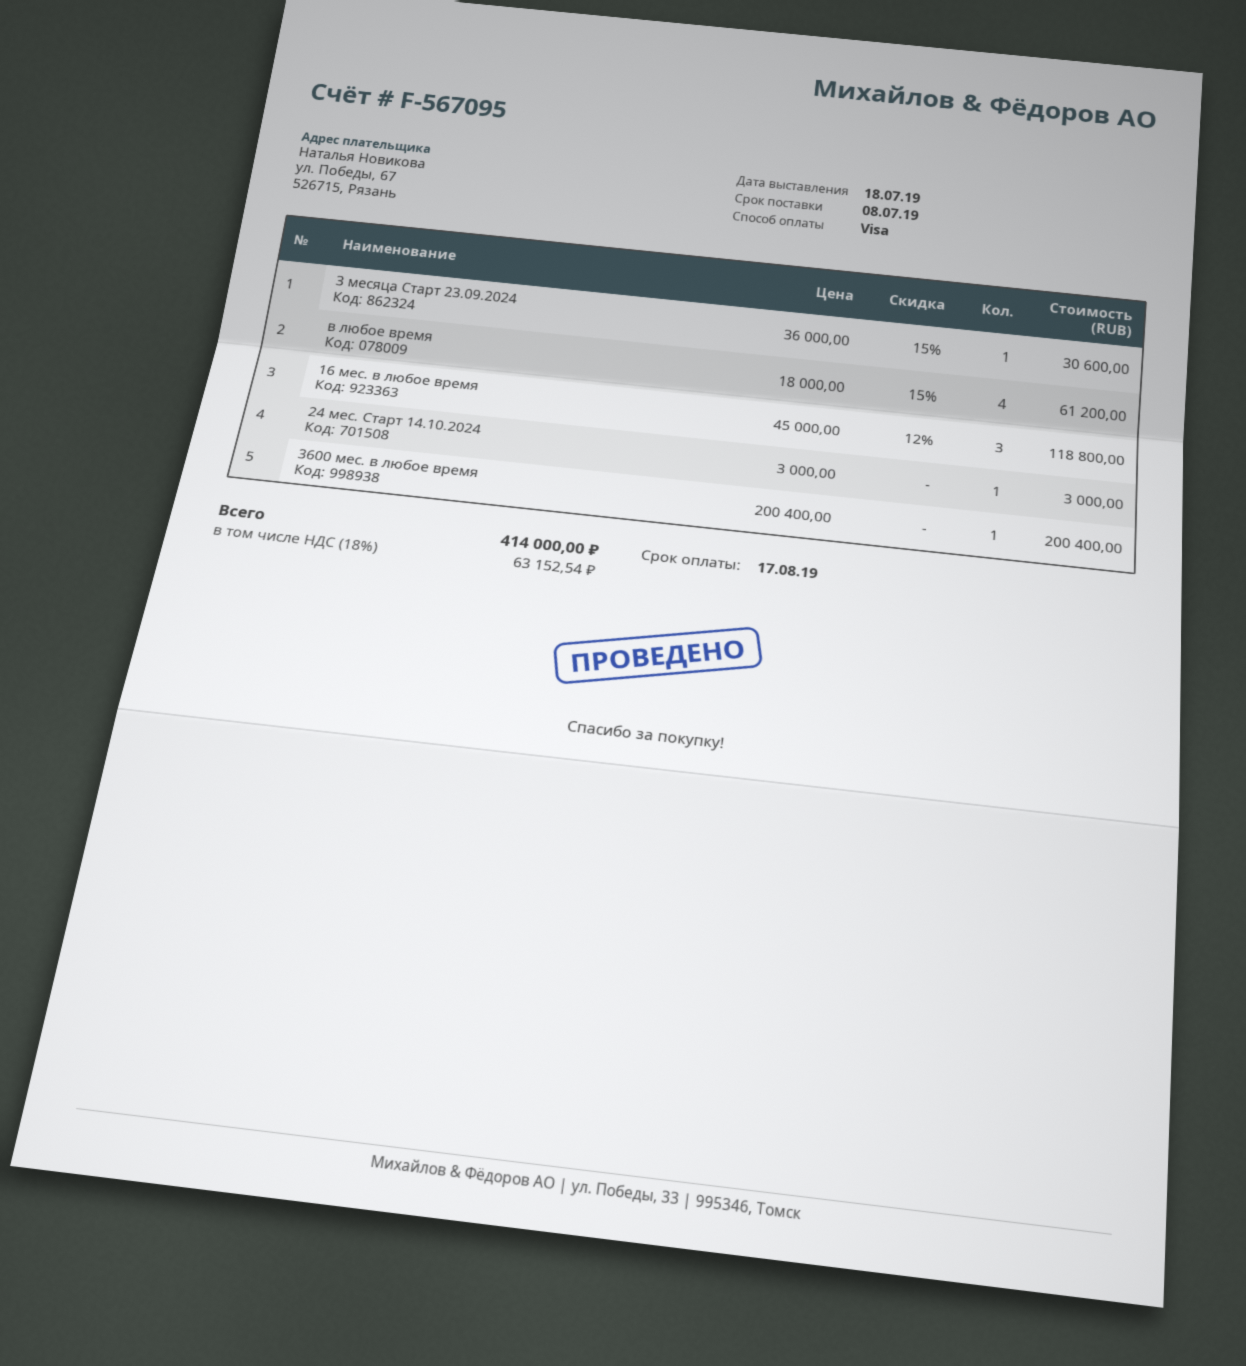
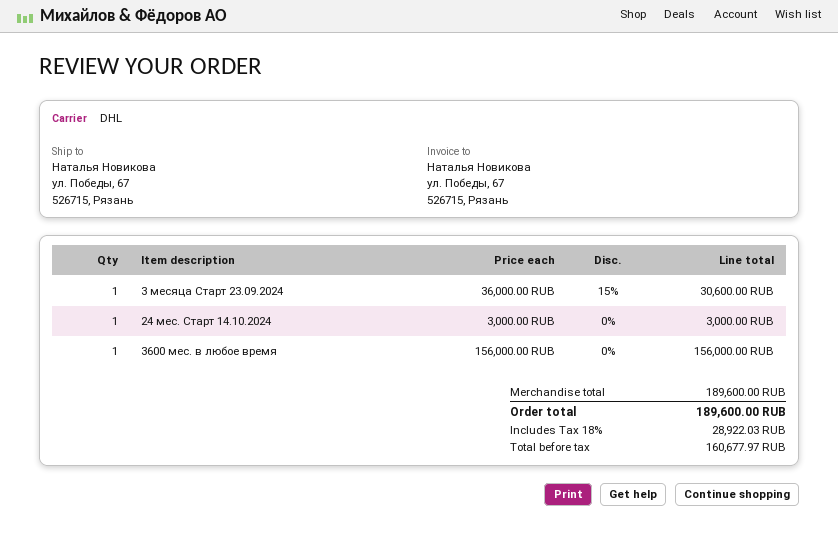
в любое время: 4 x 18000.00 - 15% = 61200.00 -> none
16 мес. в любое время: 3 x 45000.00 - 12% = 118800.00 -> none
3600 мес. в любое время: 1 x 200400.00 = 200400.00 -> 1 x 156000.00 = 156000.00
tax: 18% = 63152.54 -> 18% = 28922.03
total: 414000.00 -> 189600.00

